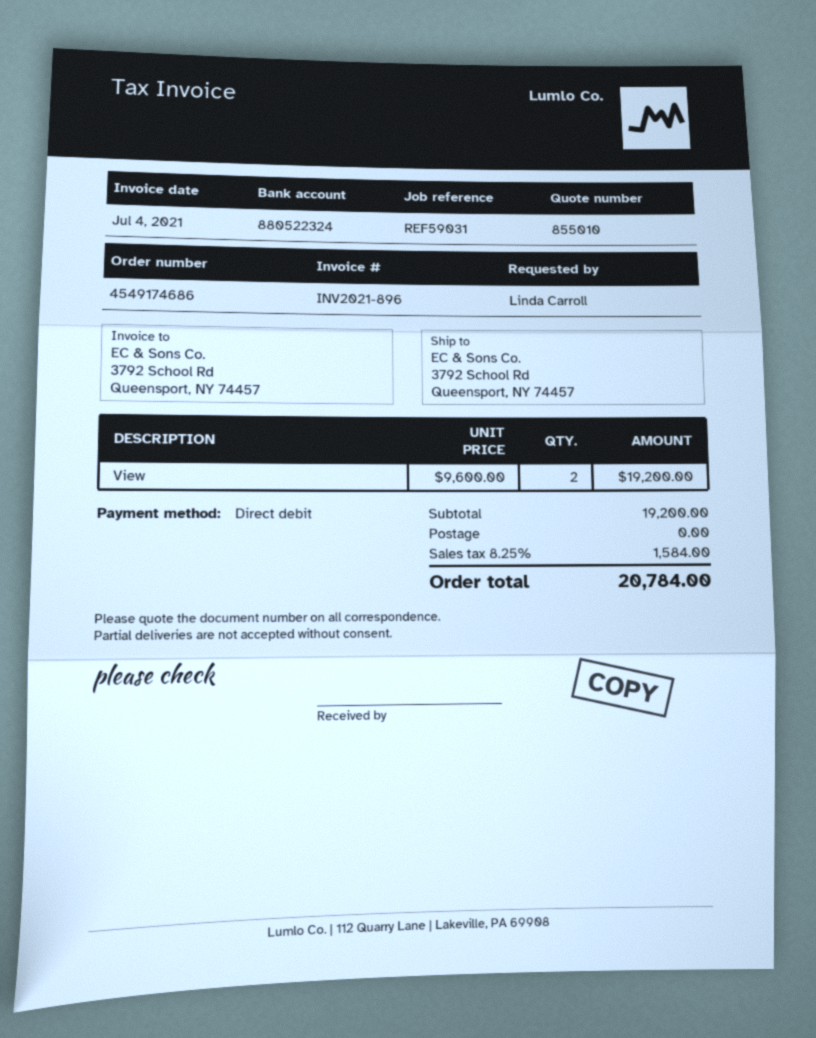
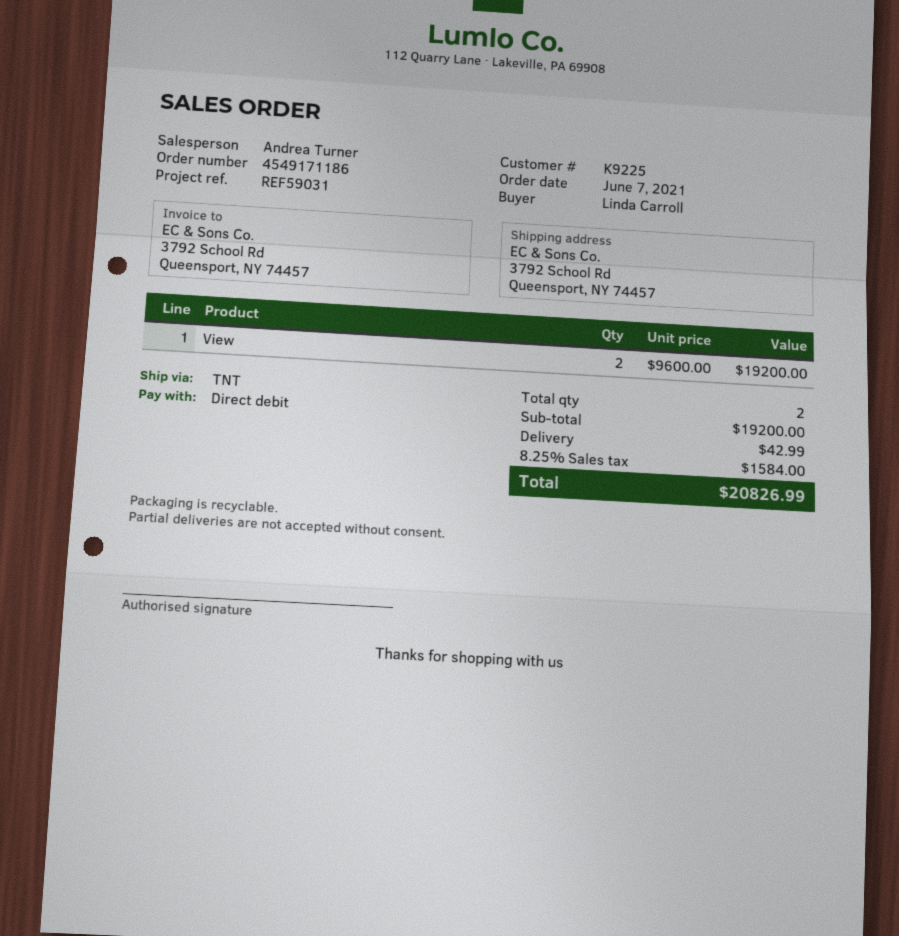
order number: 4549174686 -> 4549171186
shipping: 0.00 -> 42.99
total: 20784.00 -> 20826.99

